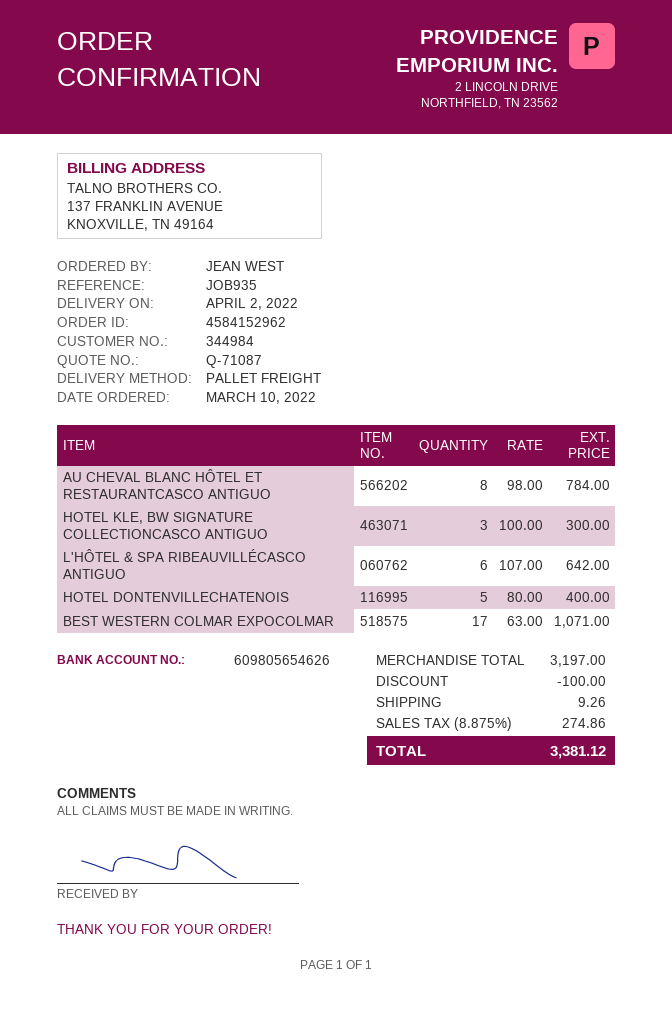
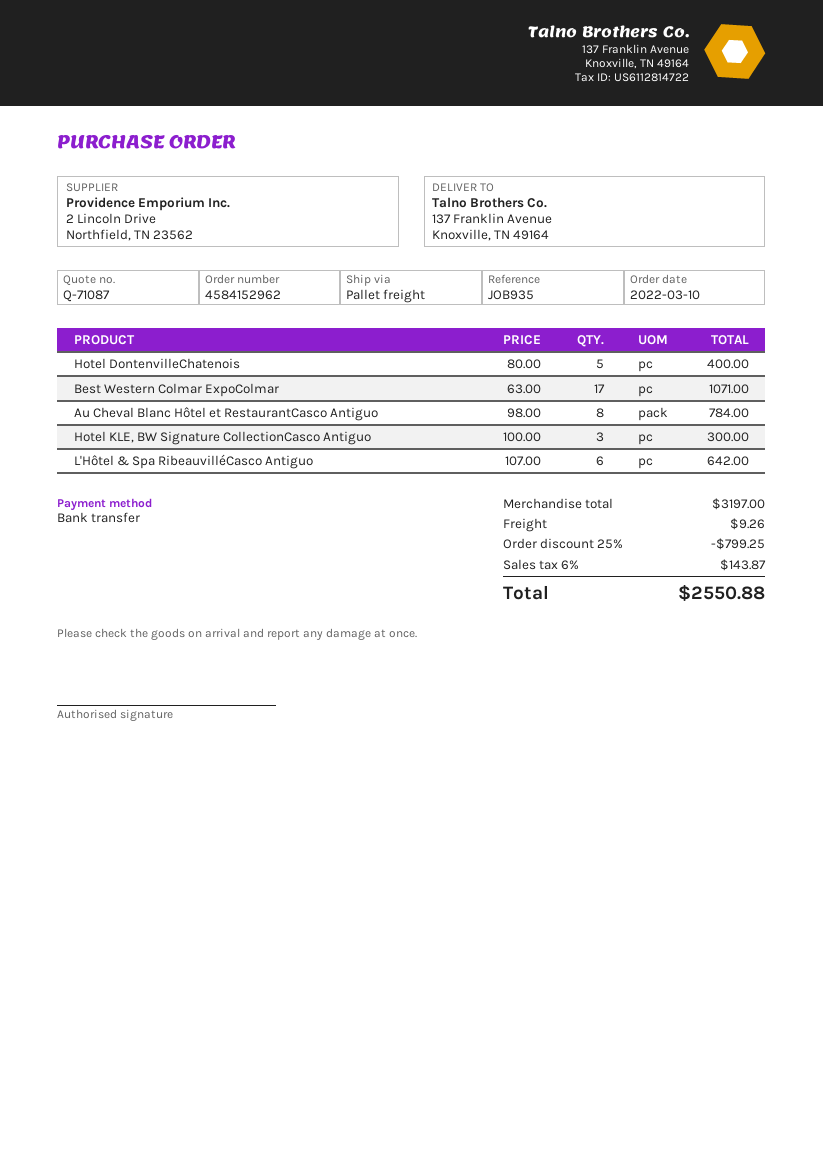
discount: 100.00 -> 799.25
tax: 8.875% = 274.86 -> 6% = 143.87
total: 3381.12 -> 2550.88

